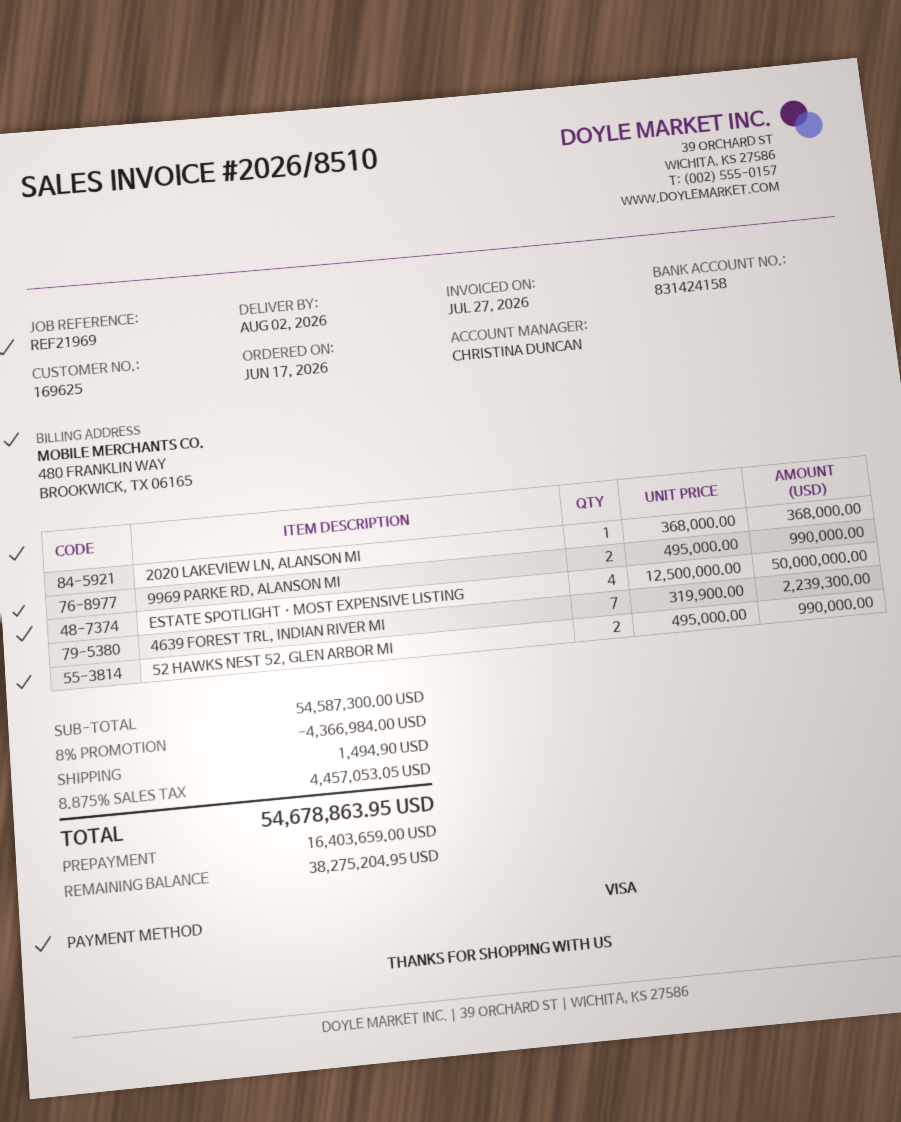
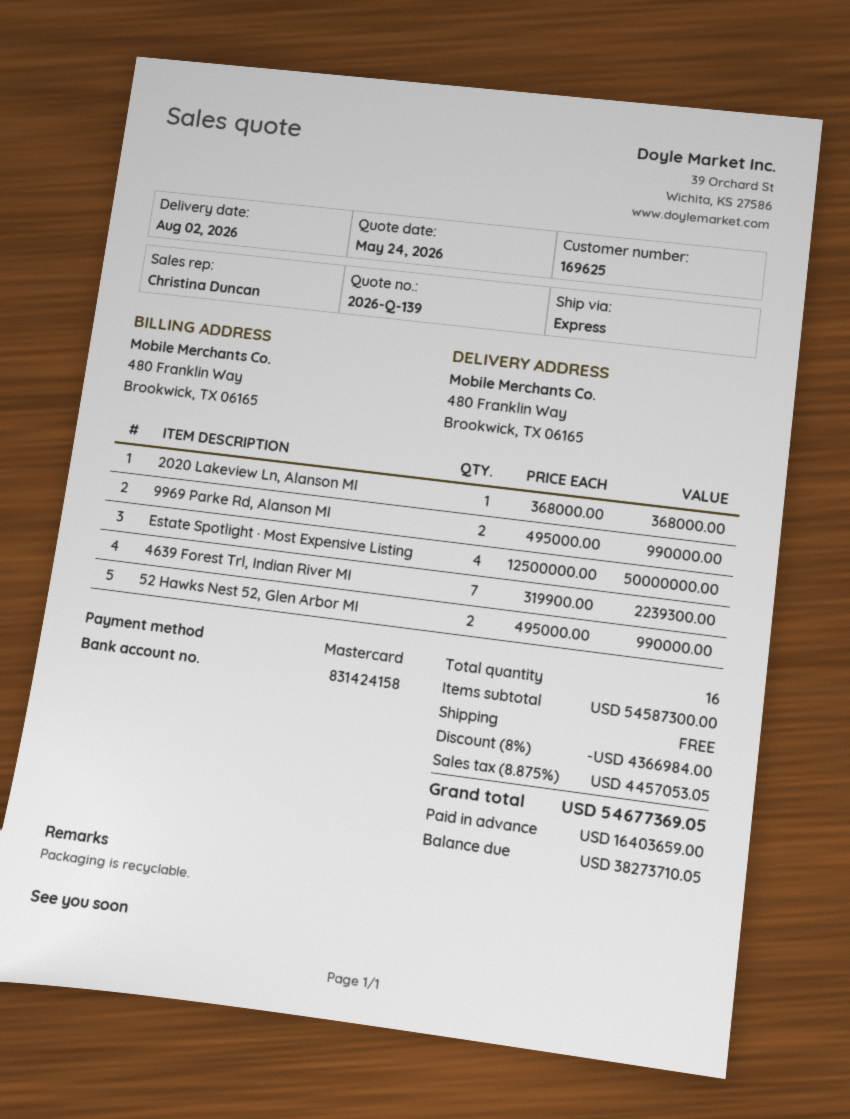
payment method: Visa -> Mastercard
shipping: 1494.90 -> 0.00
total: 54678863.95 -> 54677369.05
balance: 38275204.95 -> 38273710.05

